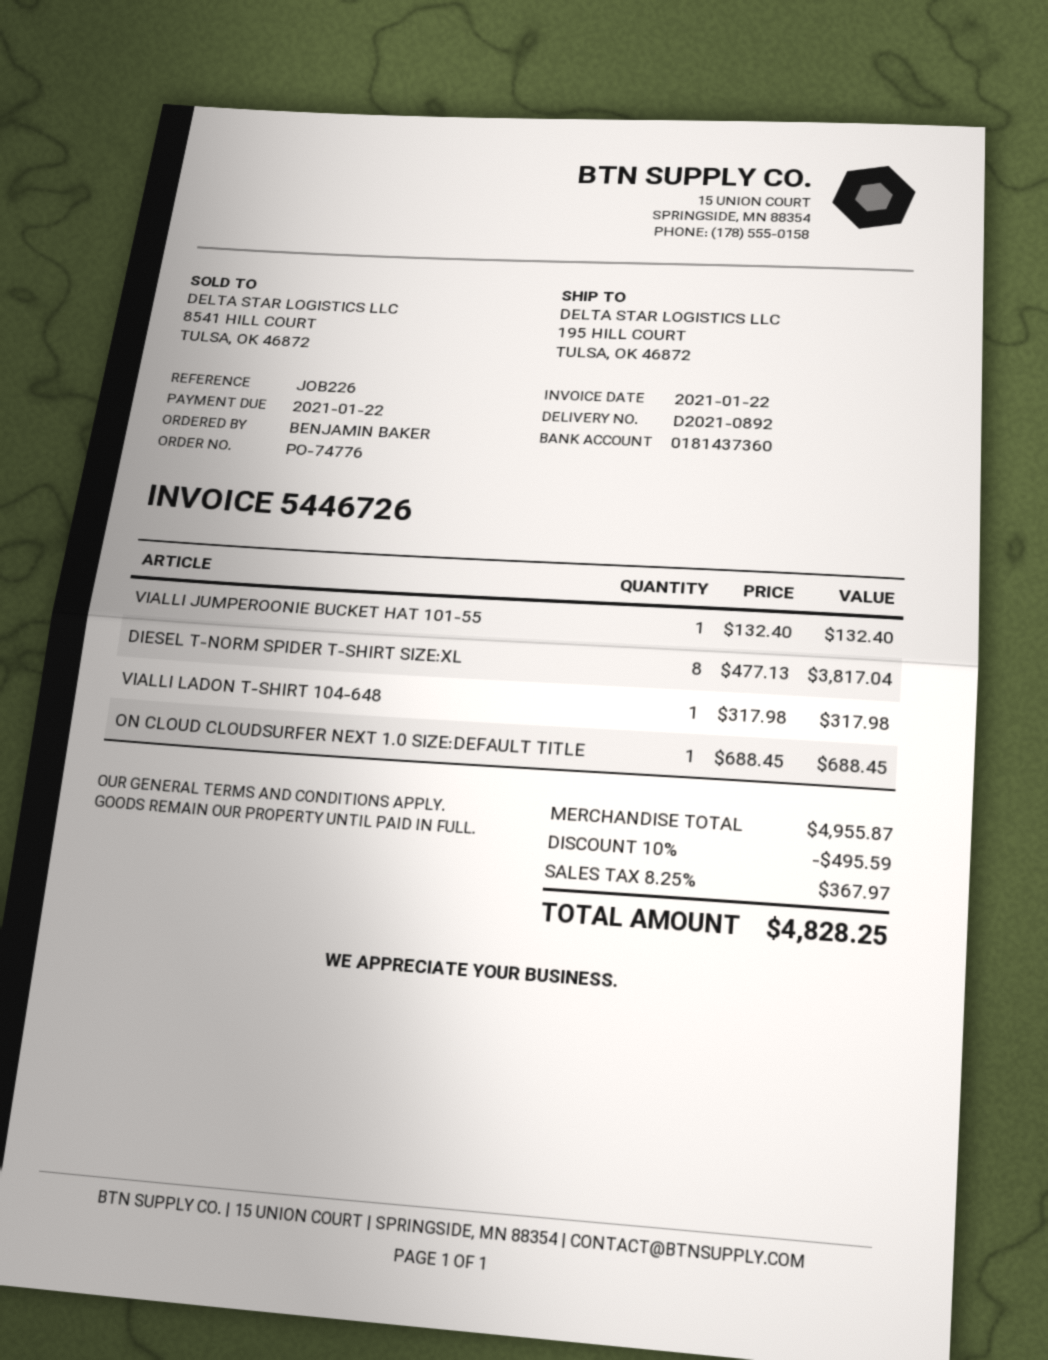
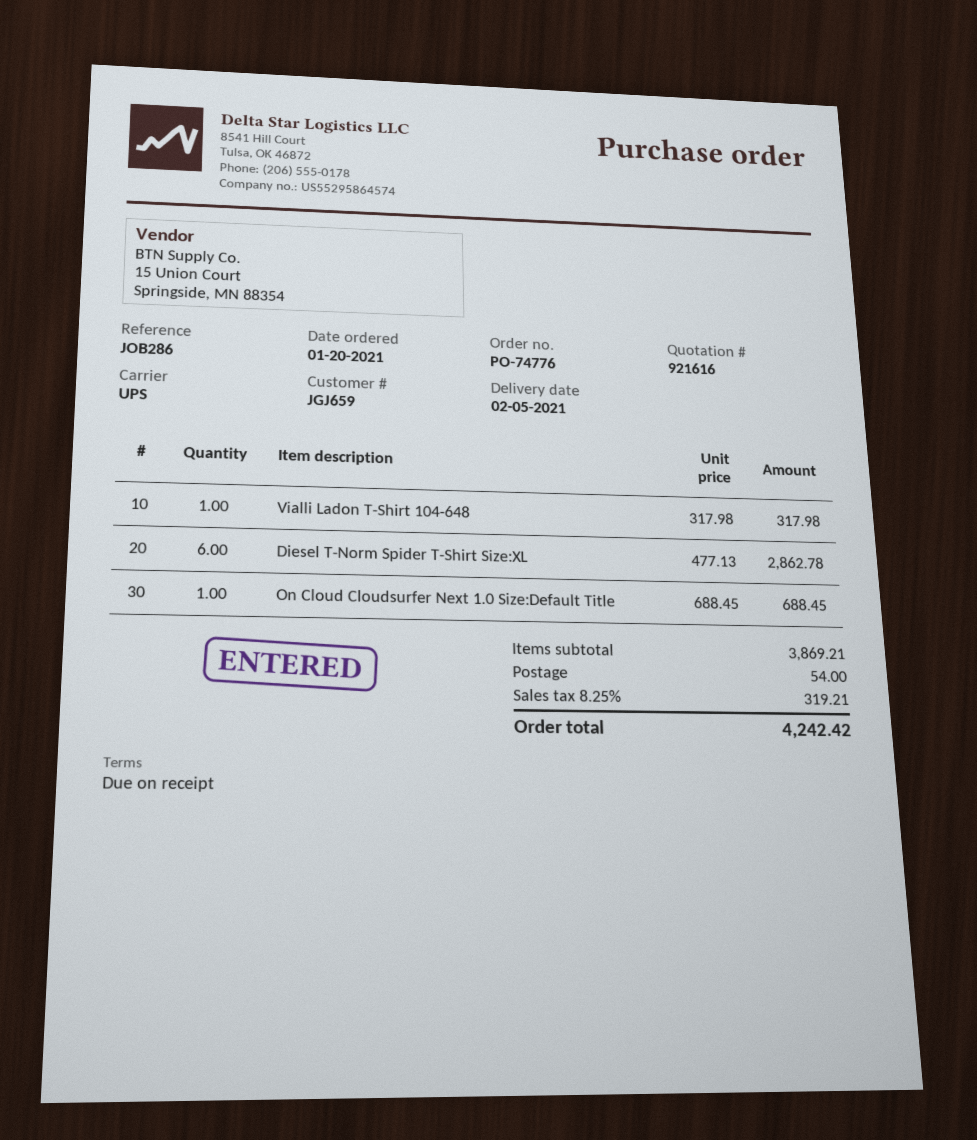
reference: JOB226 -> JOB286
VIALLI JUMPEROONIE BUCKET HAT 101-55: 1 x 132.40 = 132.40 -> none
DIESEL T-NORM SPIDER T-SHIRT SIZE:XL: 8 x 477.13 = 3817.04 -> 6 x 477.13 = 2862.78
subtotal: 4955.87 -> 3869.21
discount: 10% = 495.59 -> none
shipping: none -> 54.00
tax: 8.25% = 367.97 -> 8.25% = 319.21
total: 4828.25 -> 4242.42

